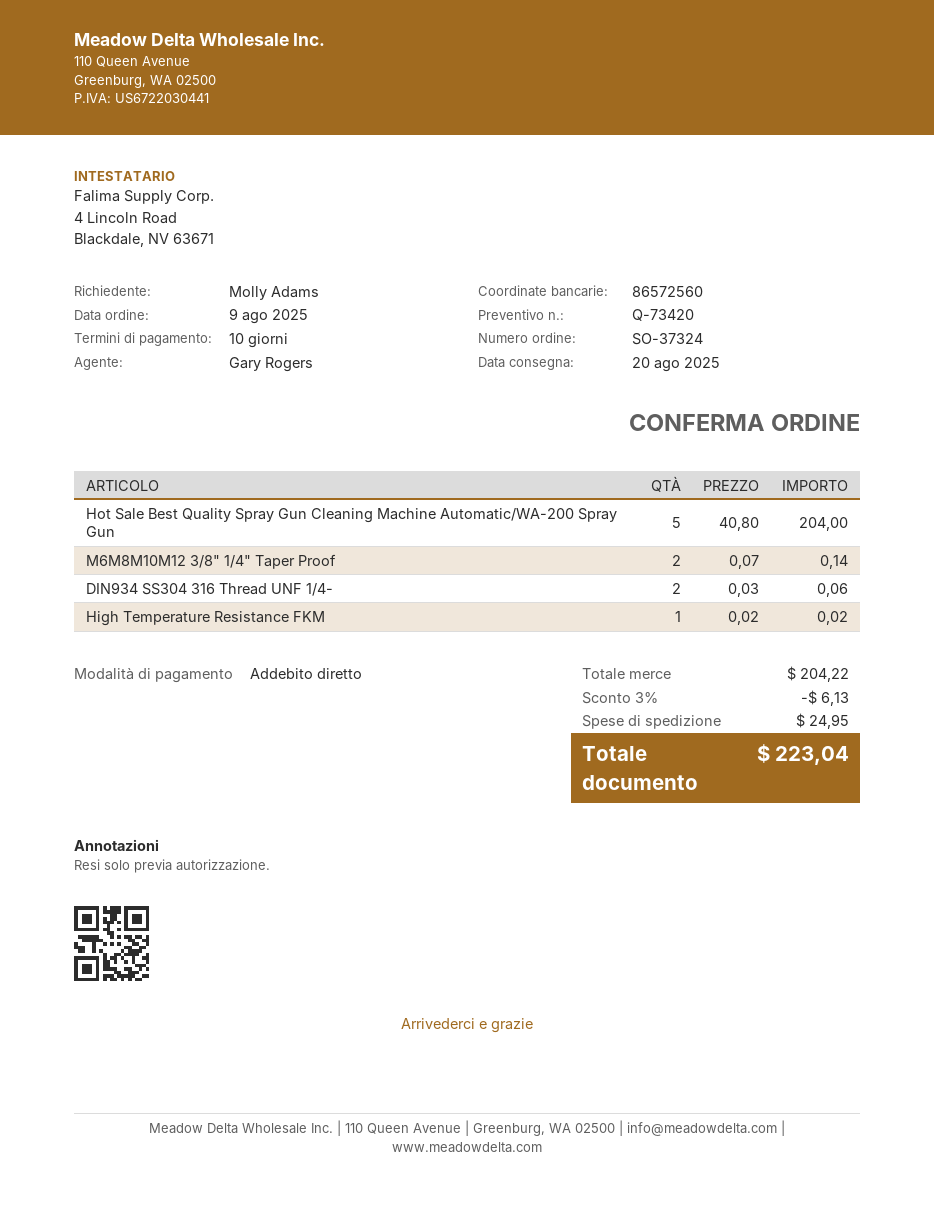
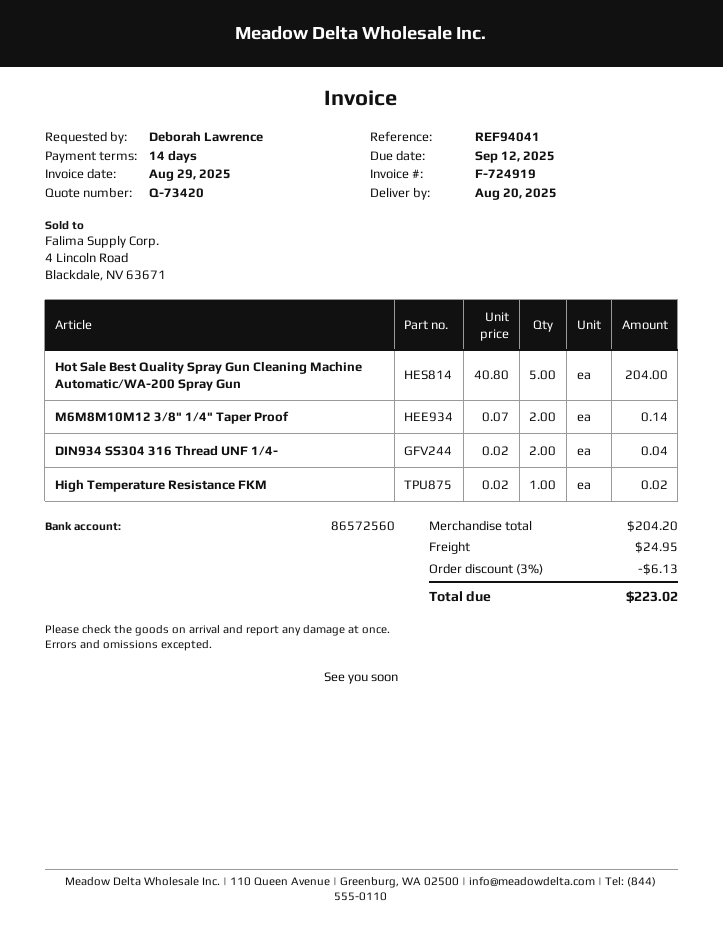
payment terms: 10 days -> 14 days
ordered by: Molly Adams -> Deborah Lawrence
DIN934 SS304 316 Thread UNF 1/4-: 2 x 0.03 = 0.06 -> 2 x 0.02 = 0.04
subtotal: 204.22 -> 204.20
total: 223.04 -> 223.02

